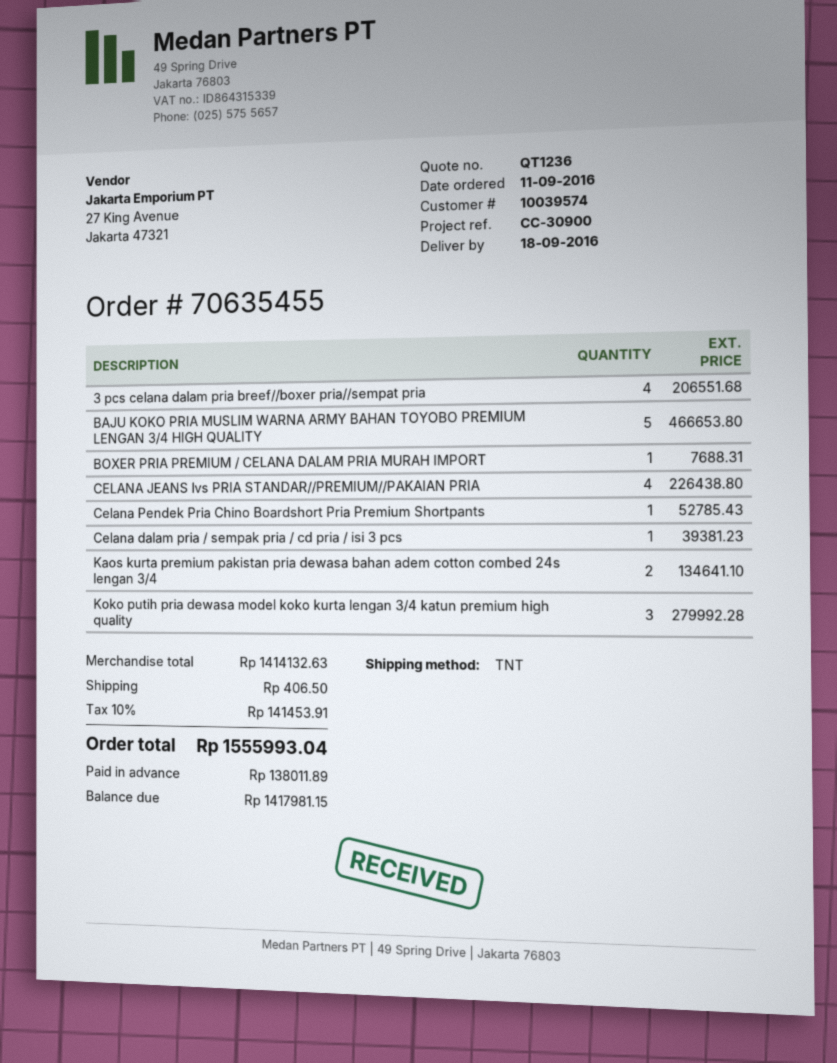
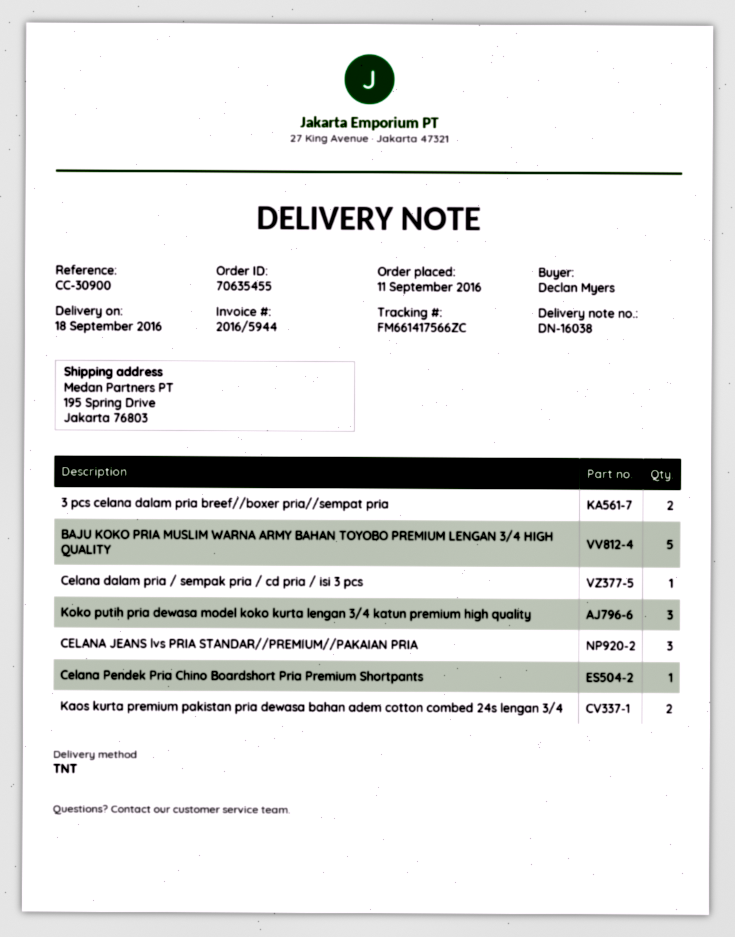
3 pcs celana dalam pria breef//boxer pria//sempat pria: 4 -> 2
BOXER PRIA PREMIUM / CELANA DALAM PRIA MURAH IMPORT: 1 -> none
CELANA JEANS lvs PRIA STANDAR//PREMIUM//PAKAIAN PRIA: 4 -> 3

